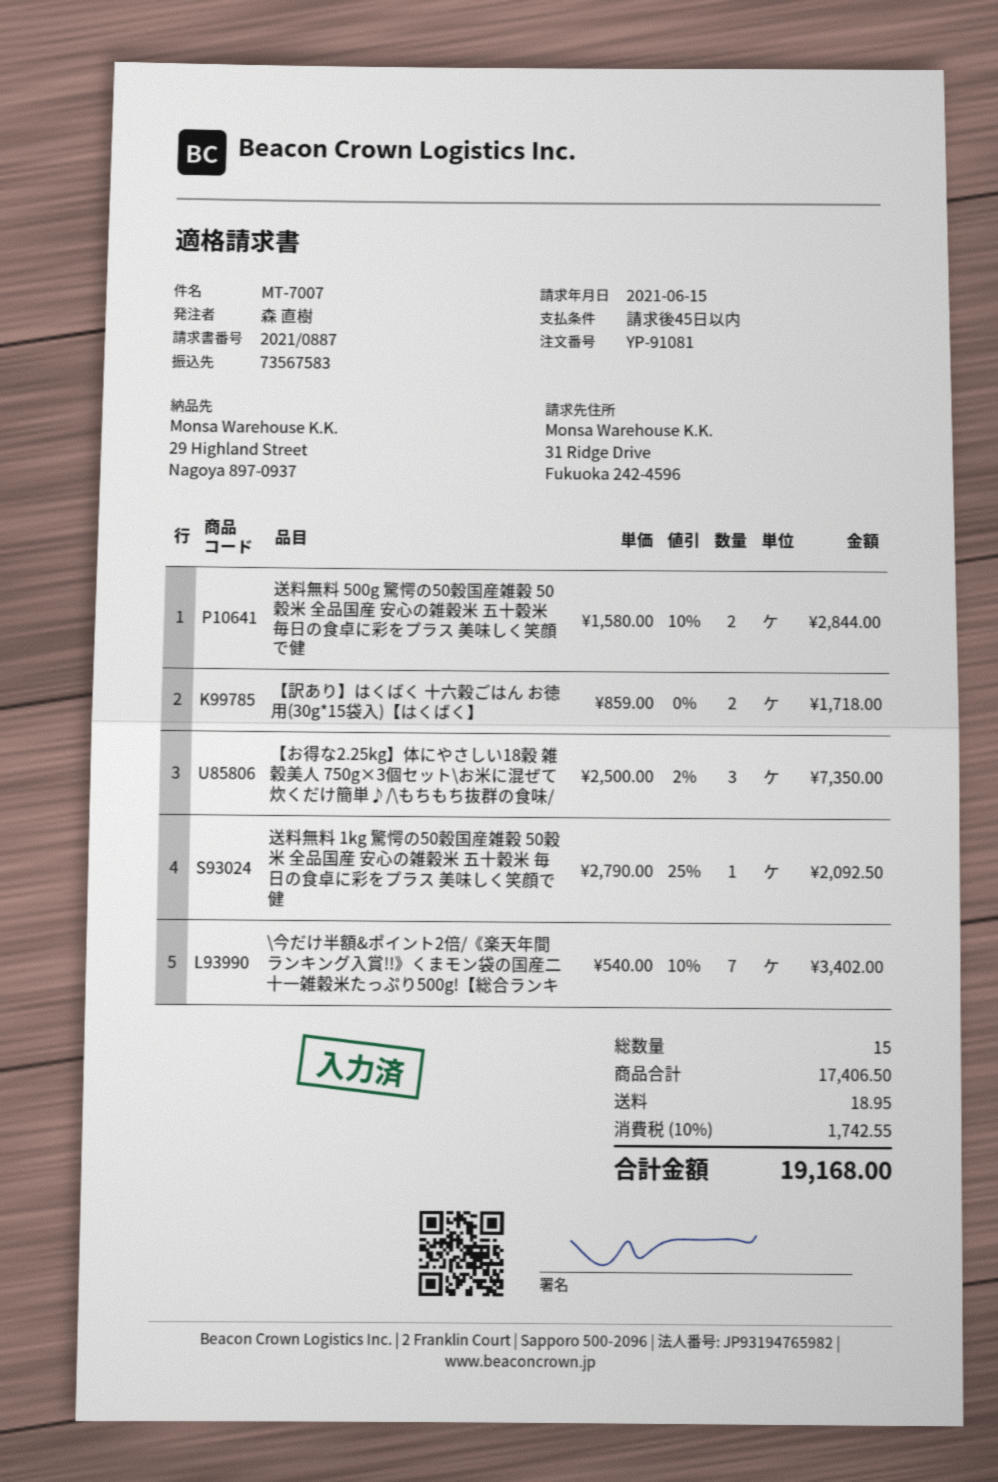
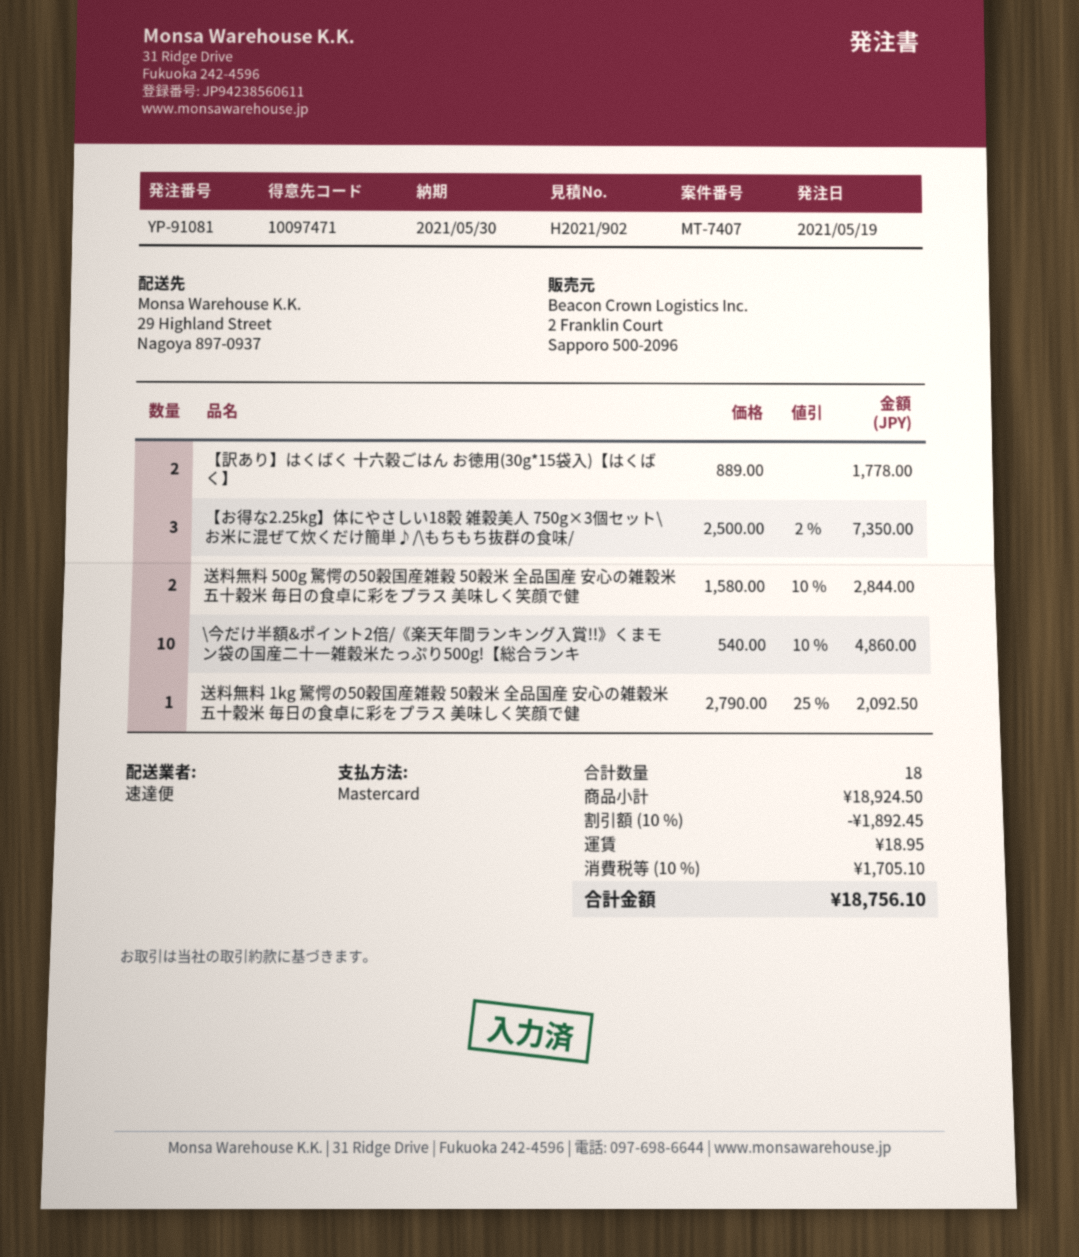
reference: MT-7007 -> MT-7407
【訳あり】はくばく 十六穀ごはん お徳用(30g*15袋入)【はくばく】: 2 x 859.00 = 1718.00 -> 2 x 889.00 = 1778.00
\今だけ半額&ポイント2倍/《楽天年間ランキング入賞!!》くまモン袋の国産二十一雑穀米たっぷり500g!【総合ランキ: 7 x 540.00 - 10% = 3402.00 -> 10 x 540.00 - 10% = 4860.00
total quantity: 15 -> 18
subtotal: 17406.50 -> 18924.50
discount: none -> 10% = 1892.45
tax: 10% = 1742.55 -> 10% = 1705.10
total: 19168.00 -> 18756.10

